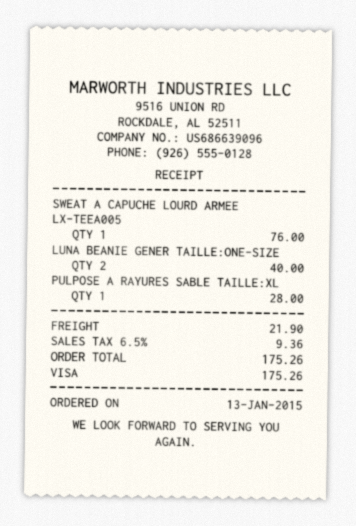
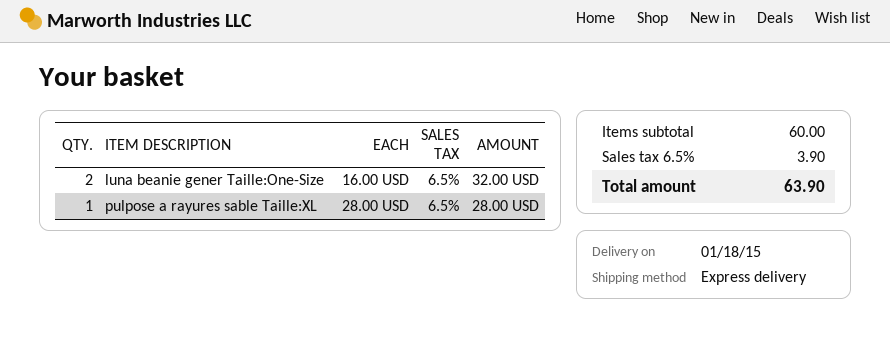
SWEAT A CAPUCHE LOURD ARMEE LX-TEEA005: 1 for 76.00 -> none
LUNA BEANIE GENER TAILLE:ONE-SIZE: 2 for 40.00 -> 2 for 32.00
shipping: 21.90 -> none
tax: 6.5% = 9.36 -> 6.5% = 3.90
total: 175.26 -> 63.90

